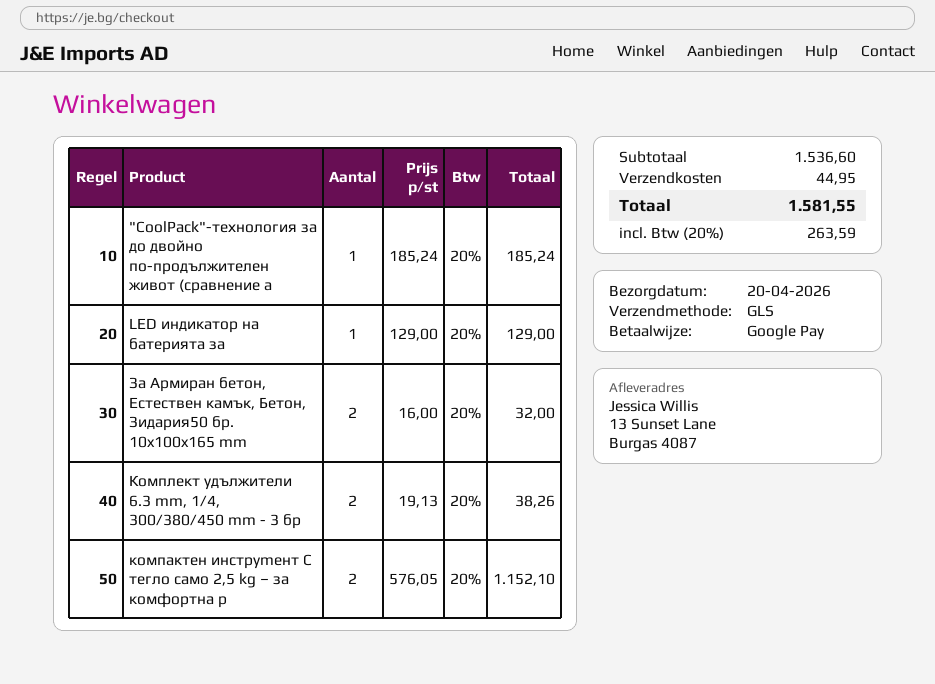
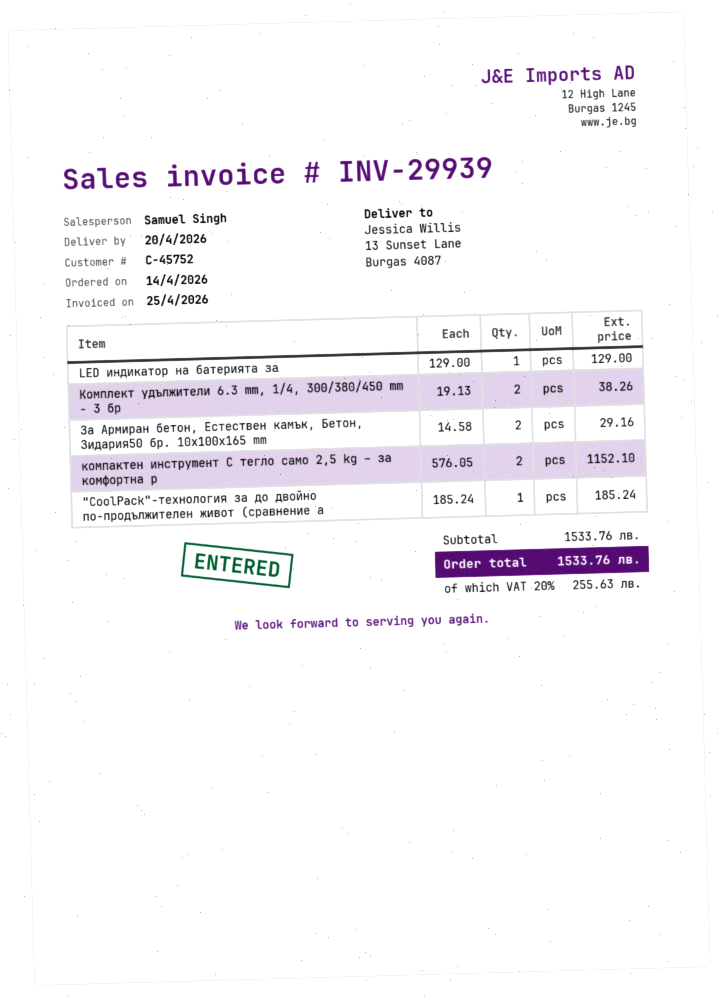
За Армиран бетон, Естествен камък, Бетон, Зидария50 бр. 10x100x165 mm: 2 x 16.00 = 32.00 -> 2 x 14.58 = 29.16
subtotal: 1536.60 -> 1533.76
shipping: 44.95 -> none
tax: 20% = 263.59 -> 20% = 255.63
total: 1581.55 -> 1533.76

